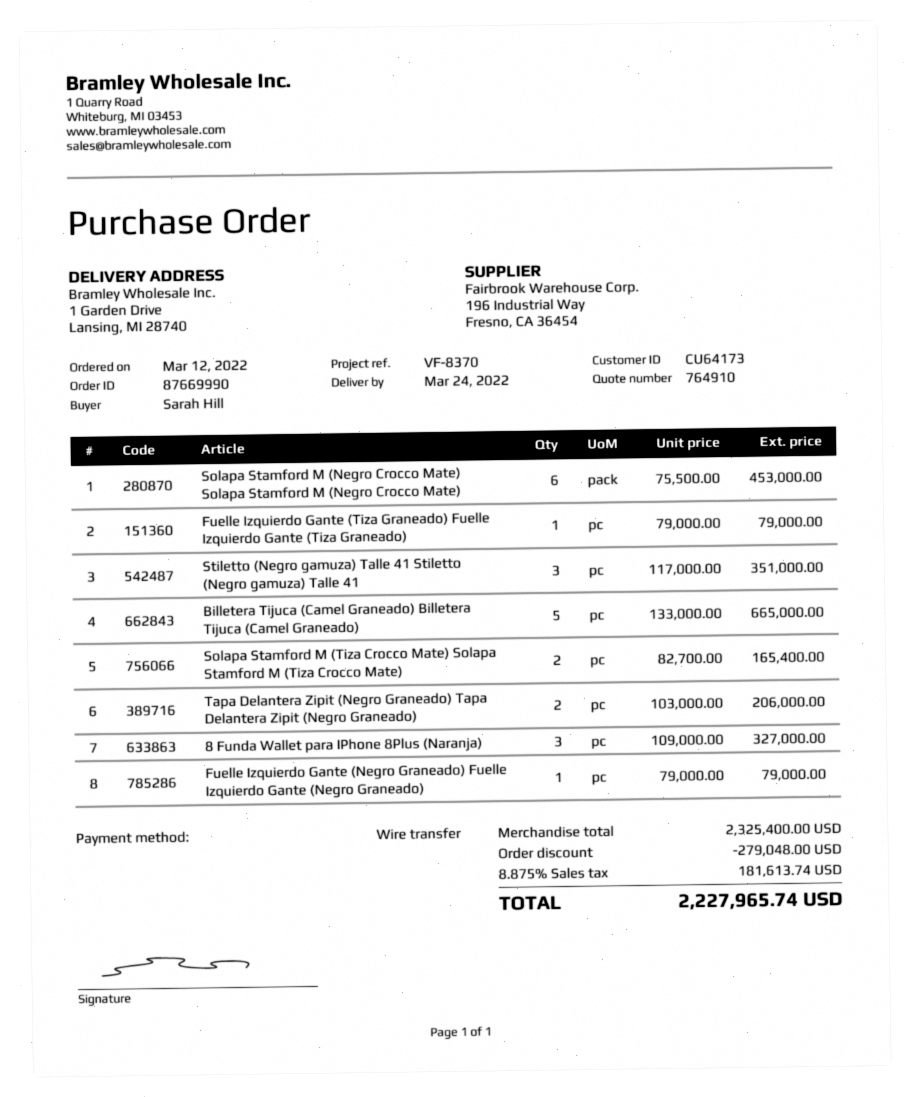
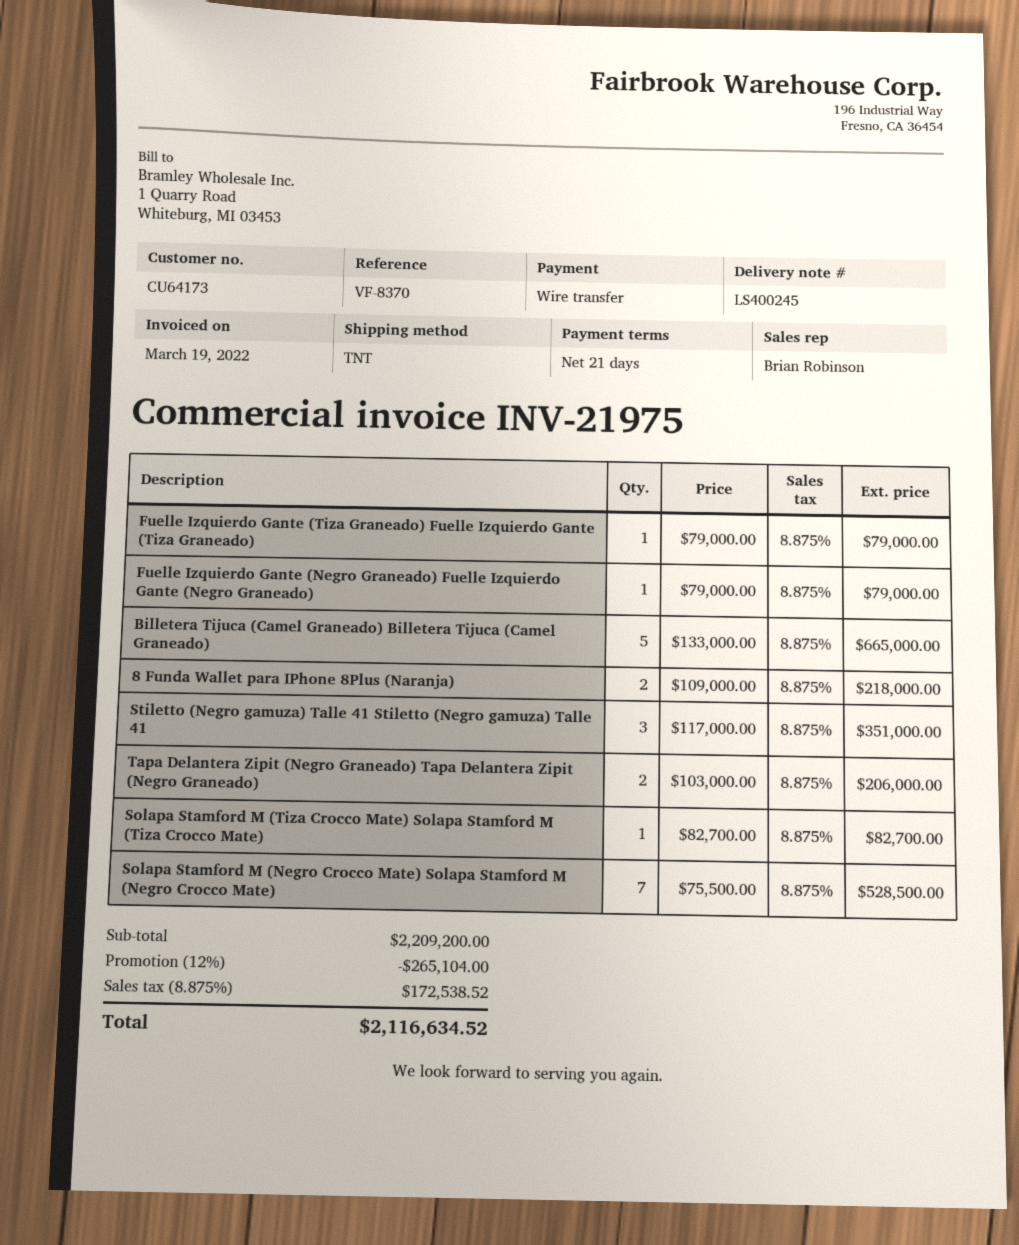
Solapa Stamford M (Negro Crocco Mate) Solapa Stamford M (Negro Crocco Mate): 6 x 75500.00 = 453000.00 -> 7 x 75500.00 = 528500.00
Solapa Stamford M (Tiza Crocco Mate) Solapa Stamford M (Tiza Crocco Mate): 2 x 82700.00 = 165400.00 -> 1 x 82700.00 = 82700.00
8 Funda Wallet para IPhone 8Plus (Naranja): 3 x 109000.00 = 327000.00 -> 2 x 109000.00 = 218000.00
subtotal: 2325400.00 -> 2209200.00
discount: 279048.00 -> 265104.00
tax: 8.875% = 181613.74 -> 8.875% = 172538.52
total: 2227965.74 -> 2116634.52

